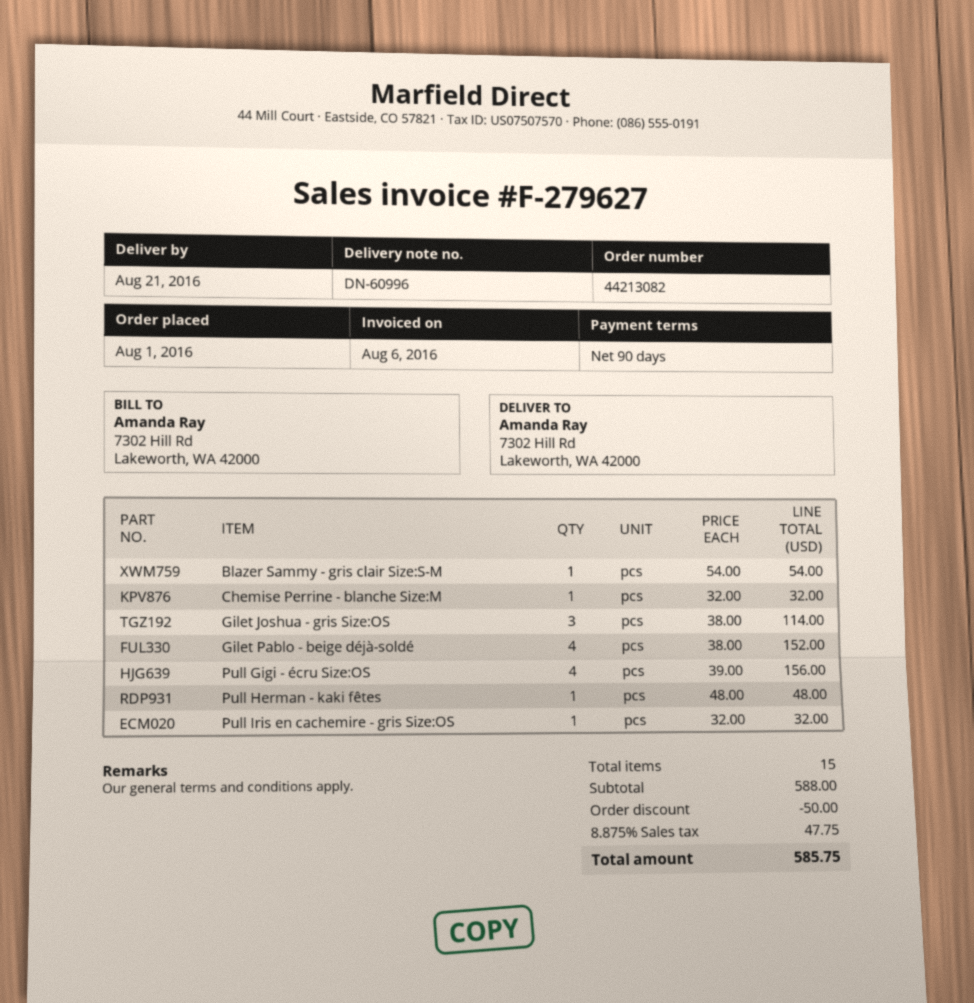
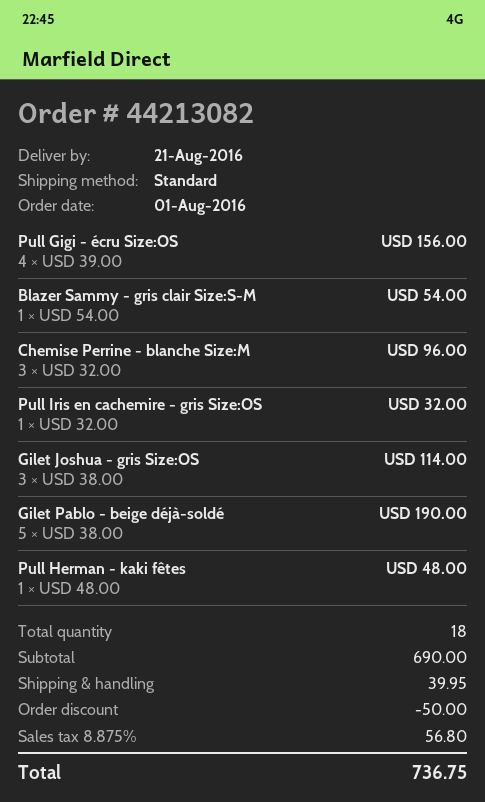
Chemise Perrine - blanche Size:M: 1 x 32.00 = 32.00 -> 3 x 32.00 = 96.00
Gilet Pablo - beige déjà-soldé: 4 x 38.00 = 152.00 -> 5 x 38.00 = 190.00
total quantity: 15 -> 18
subtotal: 588.00 -> 690.00
shipping: none -> 39.95
tax: 8.875% = 47.75 -> 8.875% = 56.80
total: 585.75 -> 736.75

